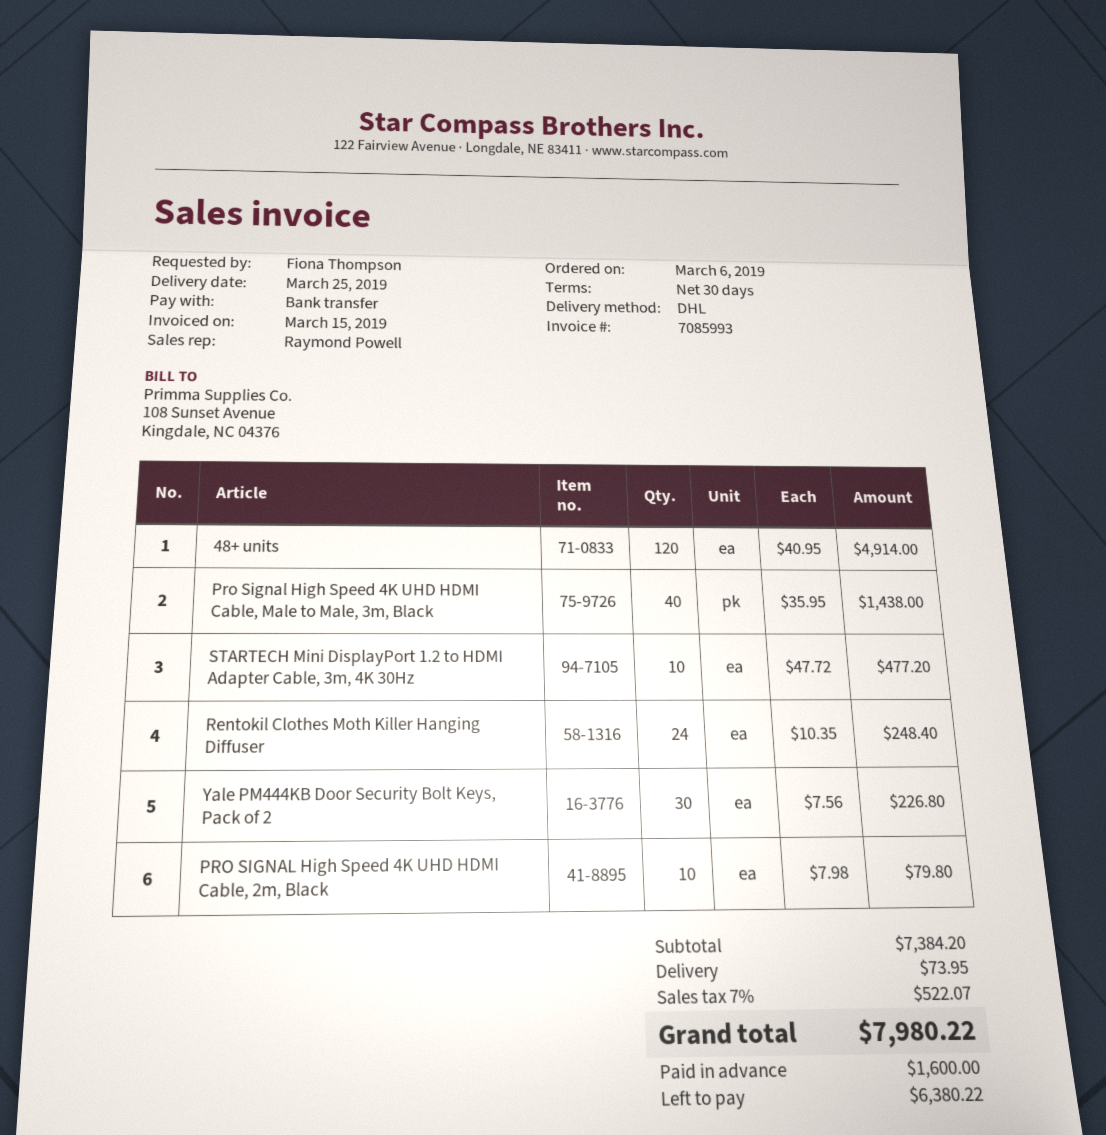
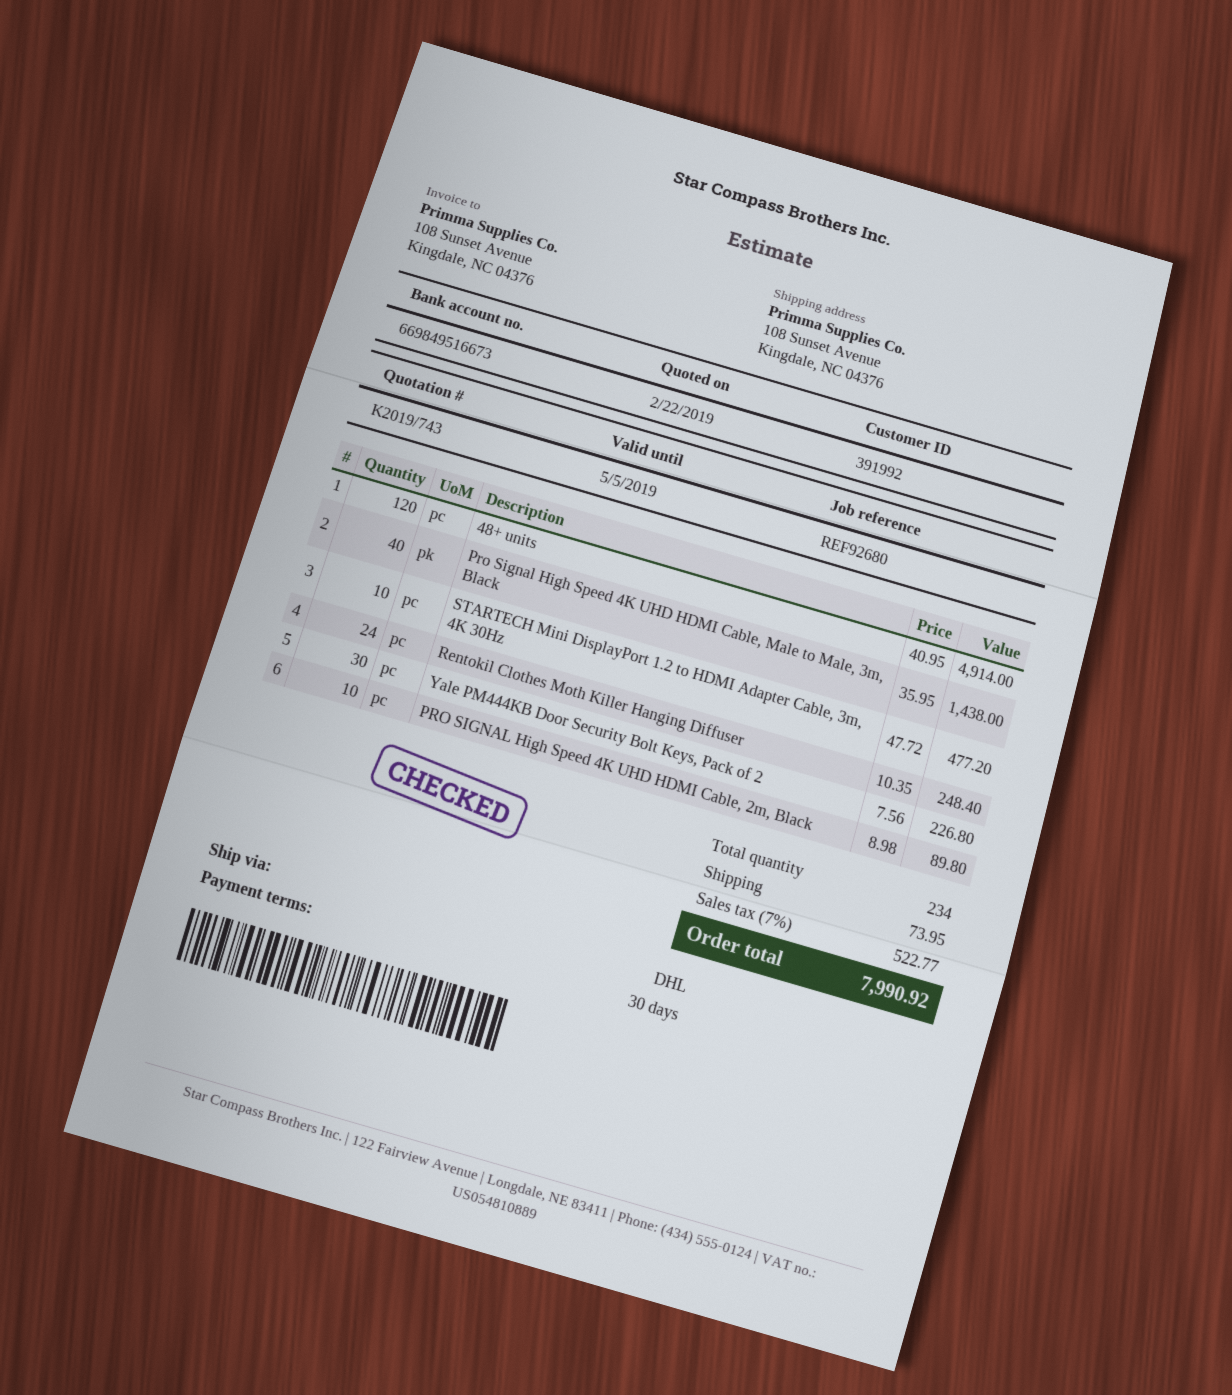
PRO SIGNAL High Speed 4K UHD HDMI Cable, 2m, Black: 10 x 7.98 = 79.80 -> 10 x 8.98 = 89.80
tax: 7% = 522.07 -> 7% = 522.77
total: 7980.22 -> 7990.92

